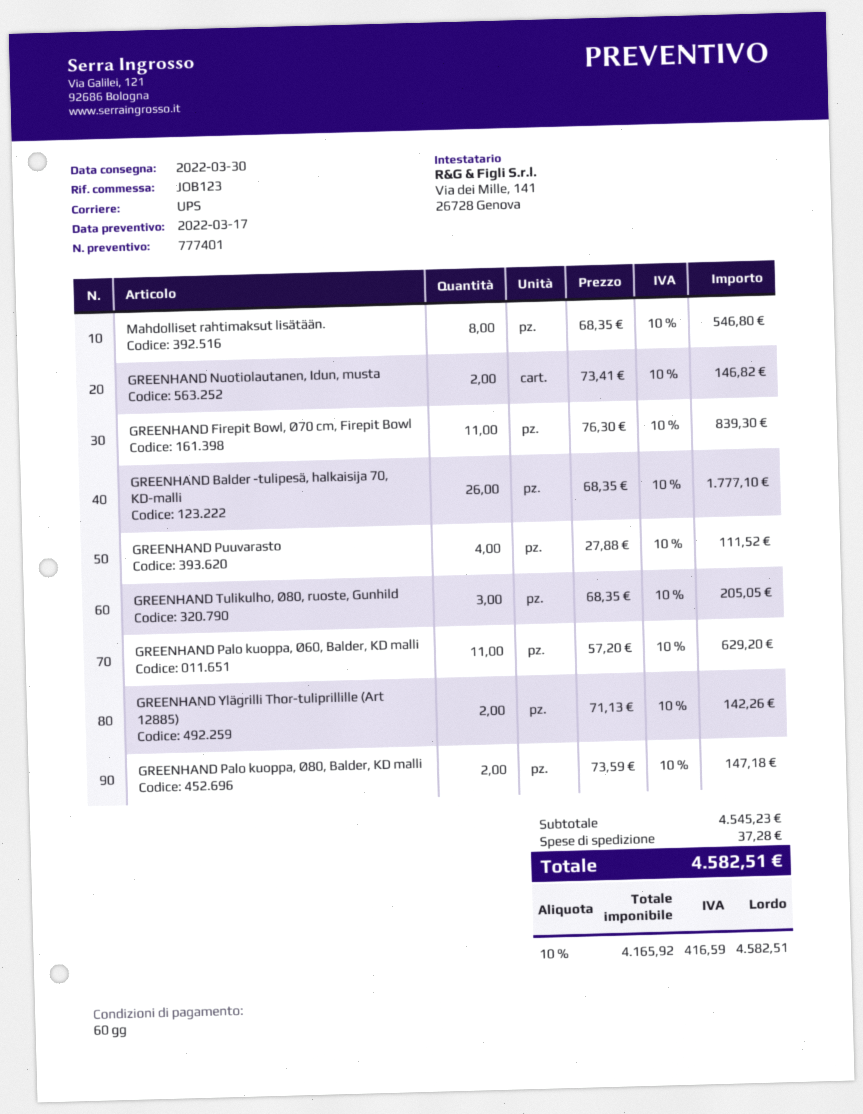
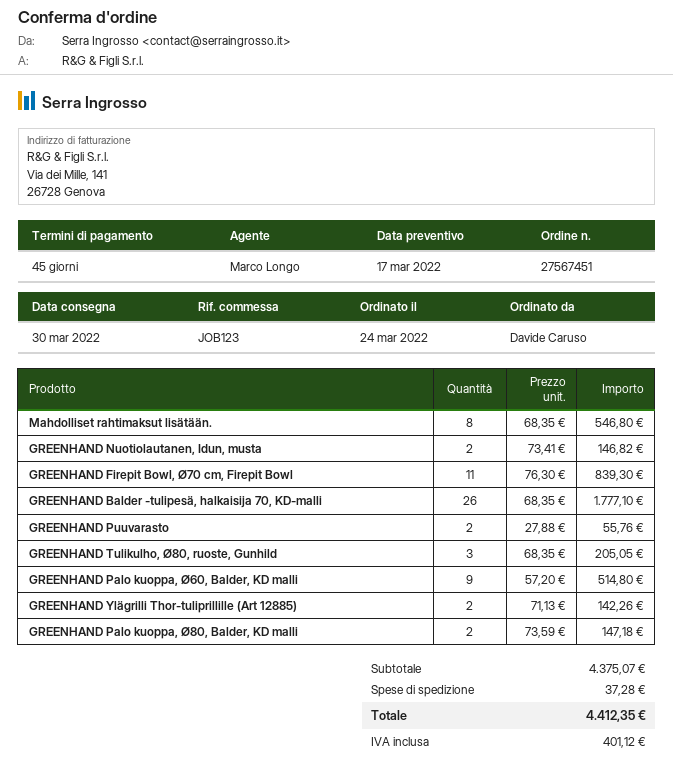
payment terms: 60 days -> 45 days
GREENHAND Puuvarasto: 4 x 27.88 = 111.52 -> 2 x 27.88 = 55.76
GREENHAND Palo kuoppa, Ø60, Balder, KD malli: 11 x 57.20 = 629.20 -> 9 x 57.20 = 514.80
subtotal: 4545.23 -> 4375.07
tax: 416.59 -> 401.12
total: 4582.51 -> 4412.35

